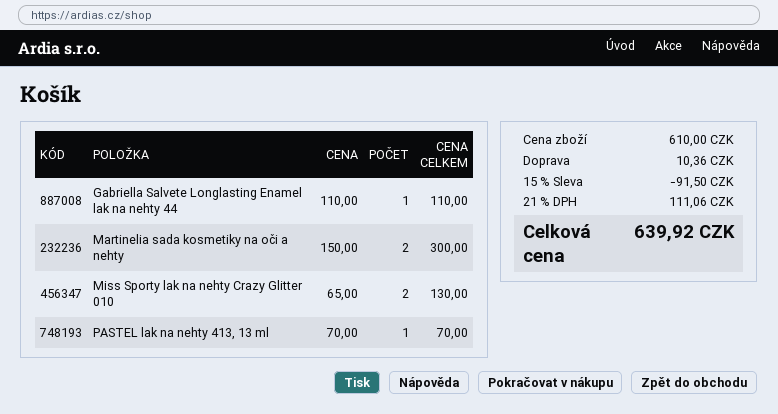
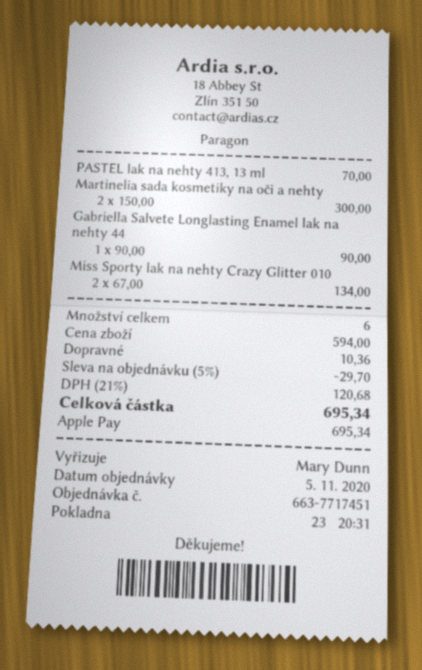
Gabriella Salvete Longlasting Enamel lak na nehty 44: 1 x 110.00 = 110.00 -> 1 x 90.00 = 90.00
Miss Sporty lak na nehty Crazy Glitter 010: 2 x 65.00 = 130.00 -> 2 x 67.00 = 134.00
subtotal: 610.00 -> 594.00
discount: 15% = 91.50 -> 5% = 29.70
tax: 21% = 111.06 -> 21% = 120.68
total: 639.92 -> 695.34

